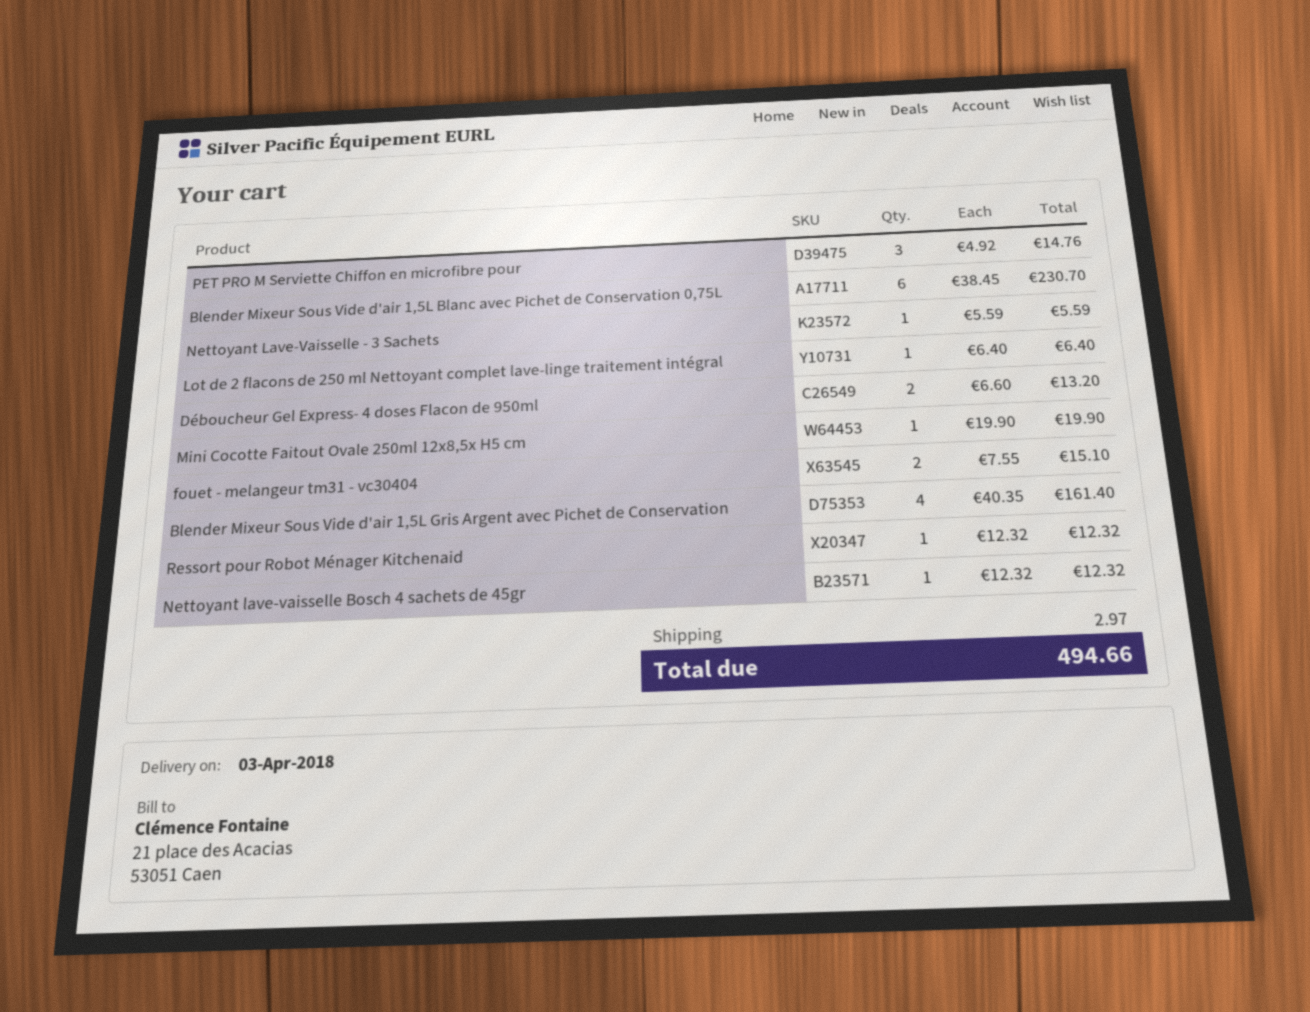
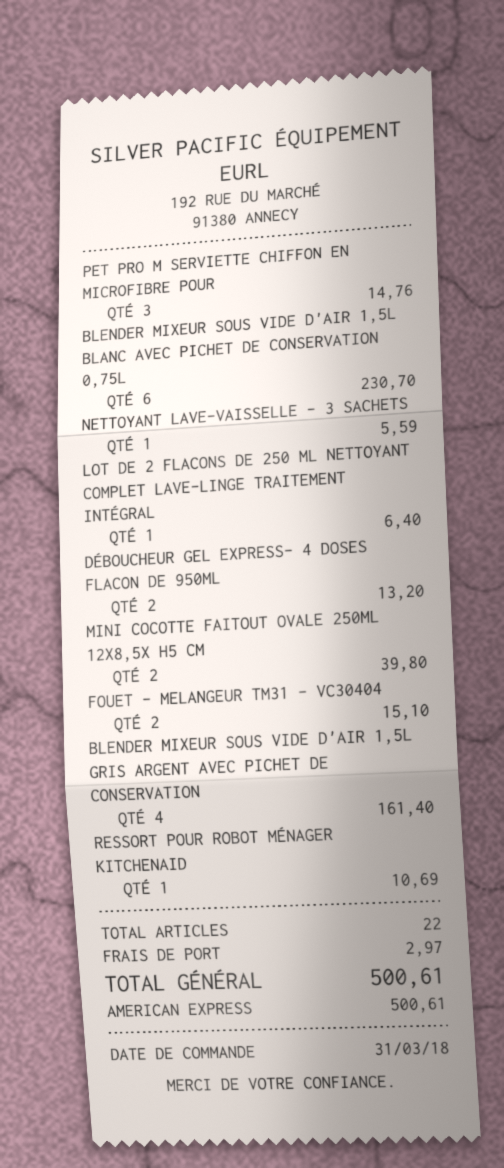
Mini Cocotte Faitout Ovale 250ml 12x8,5x H5 cm: 1 for 19.90 -> 2 for 39.80
Ressort pour Robot Ménager Kitchenaid: 1 for 12.32 -> 1 for 10.69
Nettoyant lave-vaisselle Bosch 4 sachets de 45gr: 1 for 12.32 -> none
total: 494.66 -> 500.61

